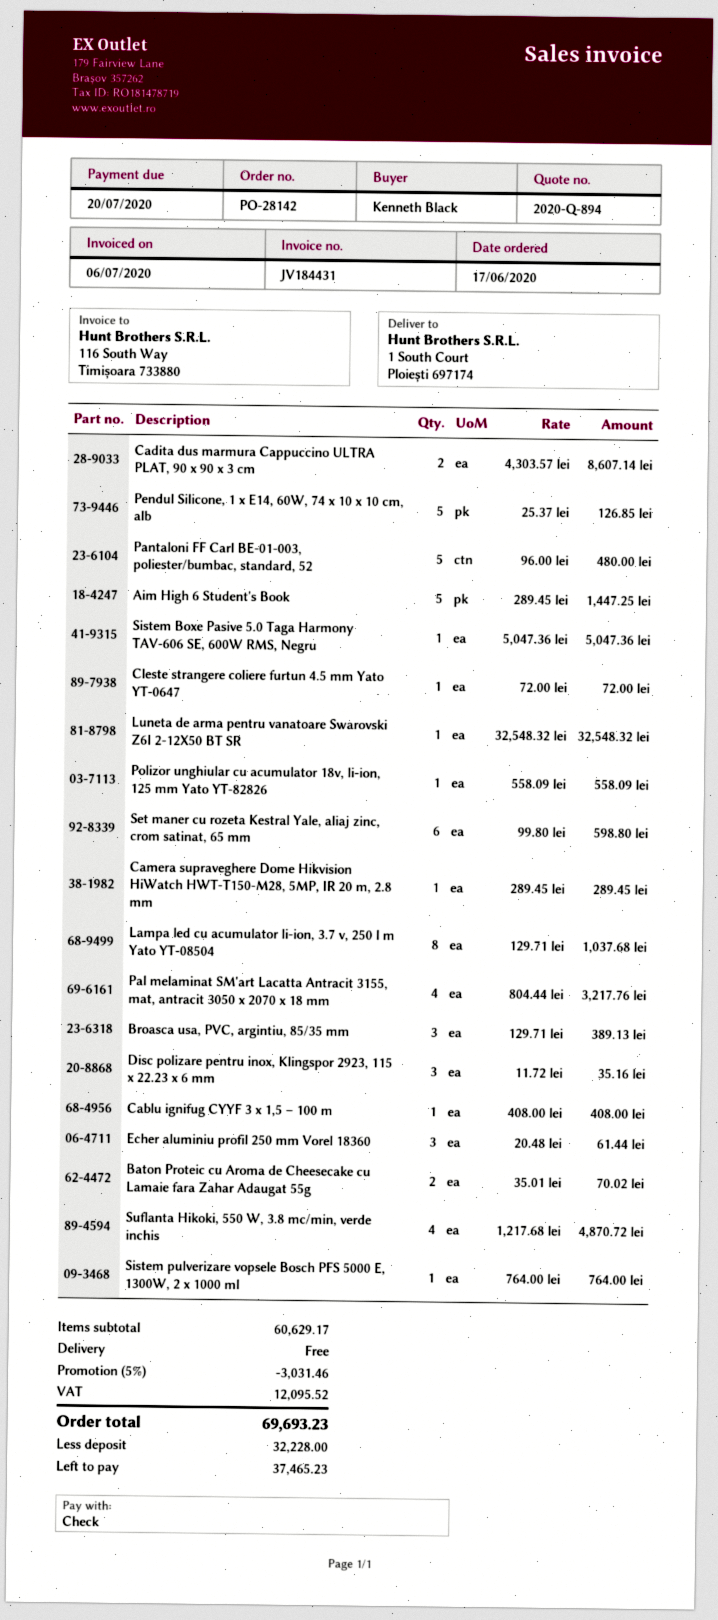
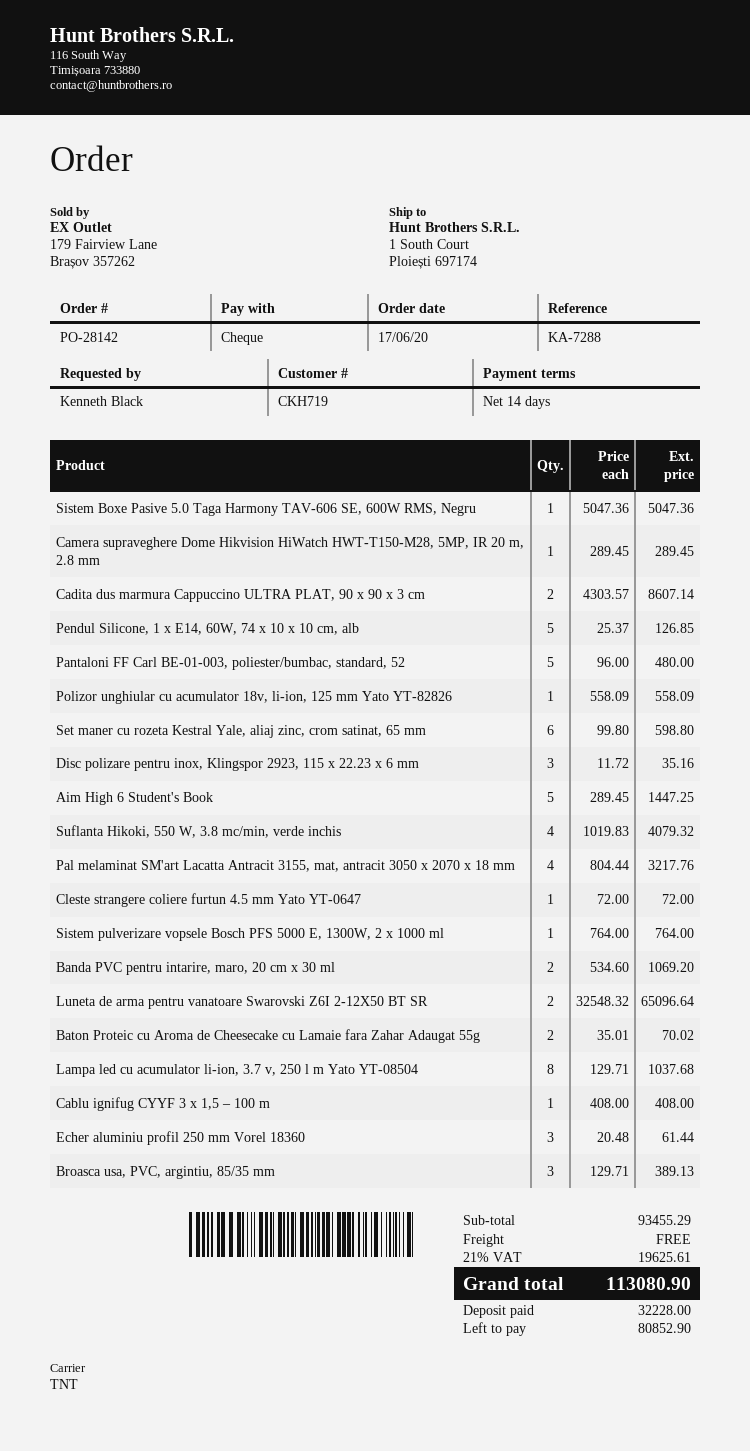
Luneta de arma pentru vanatoare Swarovski Z6I 2-12X50 BT SR: 1 x 32548.32 = 32548.32 -> 2 x 32548.32 = 65096.64
Suflanta Hikoki, 550 W, 3.8 mc/min, verde inchis: 4 x 1217.68 = 4870.72 -> 4 x 1019.83 = 4079.32
Banda PVC pentru intarire, maro, 20 cm x 30 ml: none -> 2 x 534.60 = 1069.20
subtotal: 60629.17 -> 93455.29
discount: 5% = 3031.46 -> none
tax: 12095.52 -> 19625.61
total: 69693.23 -> 113080.90
balance: 37465.23 -> 80852.90

